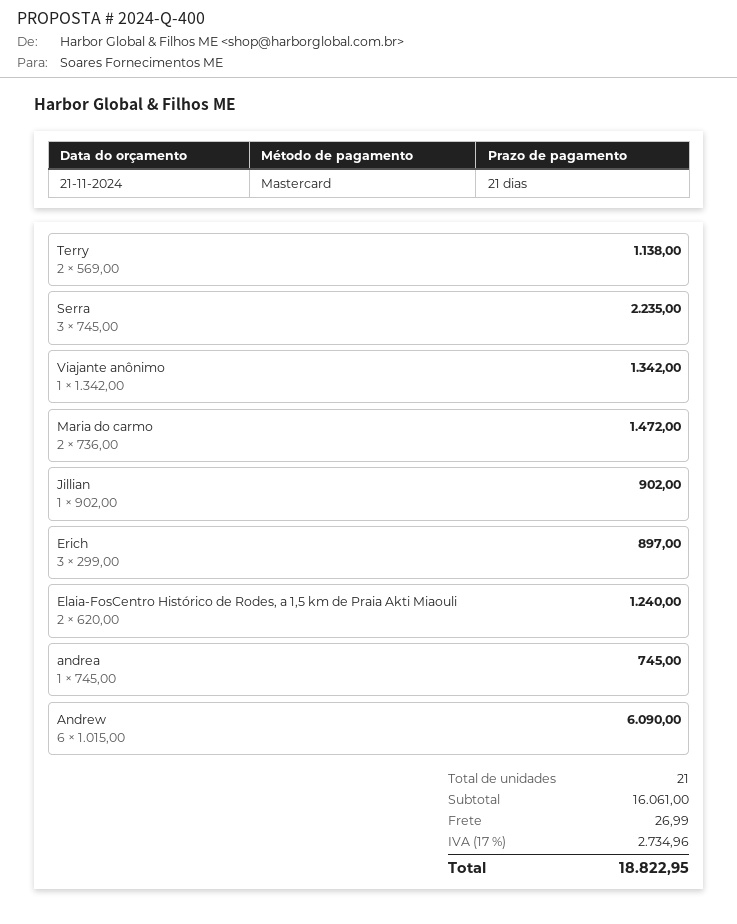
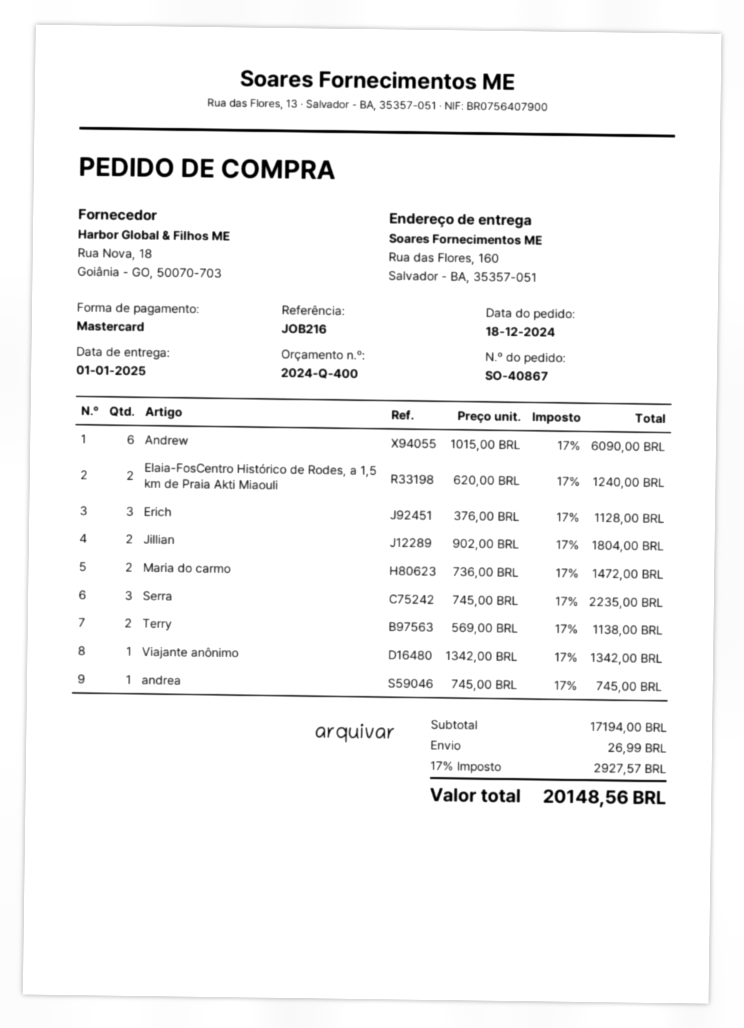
Jillian: 1 x 902.00 = 902.00 -> 2 x 902.00 = 1804.00
Erich: 3 x 299.00 = 897.00 -> 3 x 376.00 = 1128.00
subtotal: 16061.00 -> 17194.00
tax: 17% = 2734.96 -> 17% = 2927.57
total: 18822.95 -> 20148.56

